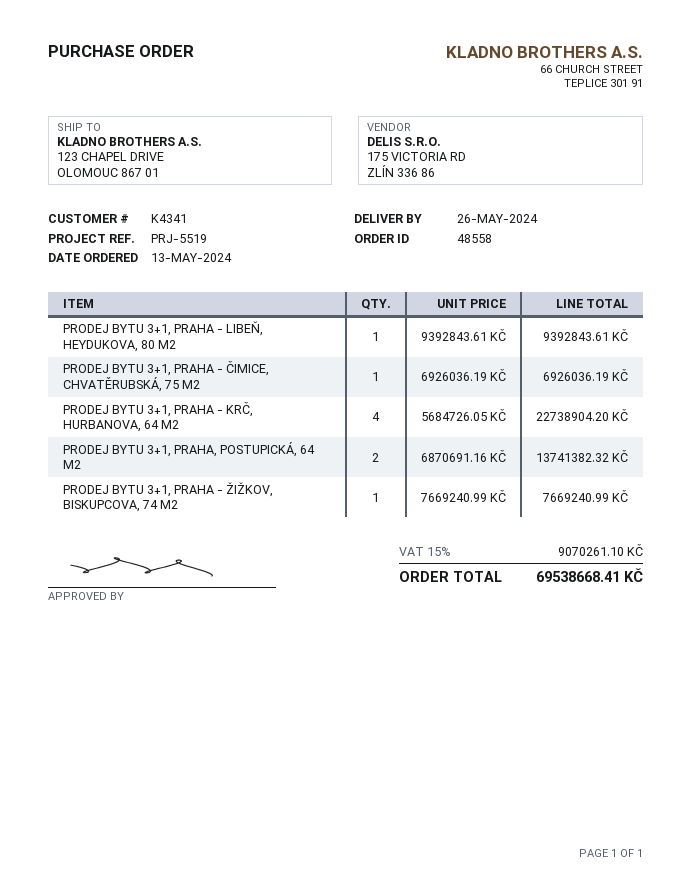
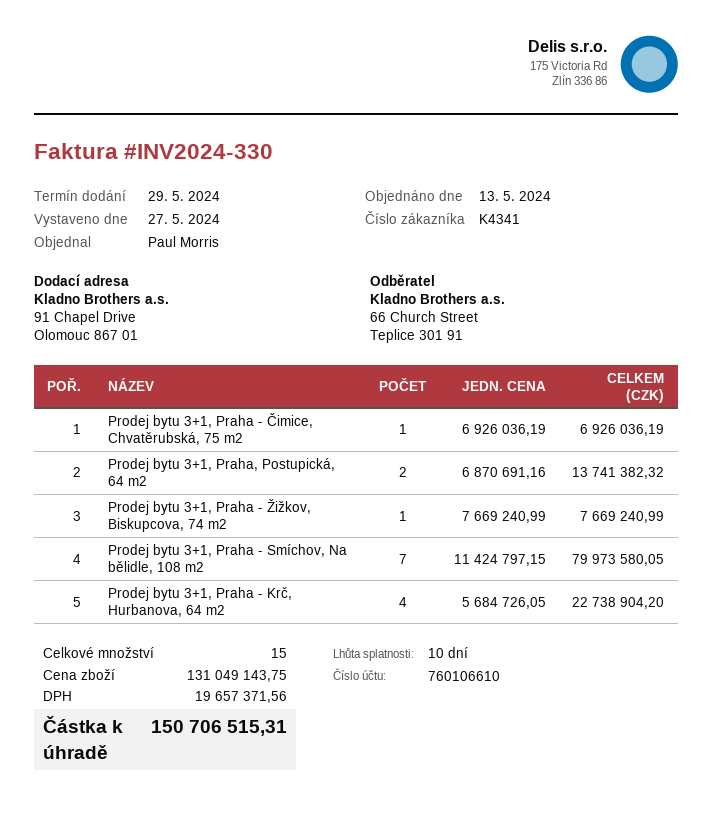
delivery date: 2024-05-26 -> 2024-05-29
ship to: 123 CHAPEL DRIVE, OLOMOUC 867 01 -> 91 Chapel Drive, Olomouc 867 01
PRODEJ BYTU 3+1, PRAHA - LIBEŇ, HEYDUKOVA, 80 M2: 1 x 9392843.61 = 9392843.61 -> none
Prodej bytu 3+1, Praha - Smíchov, Na bělidle, 108 m2: none -> 7 x 11424797.15 = 79973580.05
tax: 9070261.10 -> 19657371.56
total: 69538668.41 -> 150706515.31

